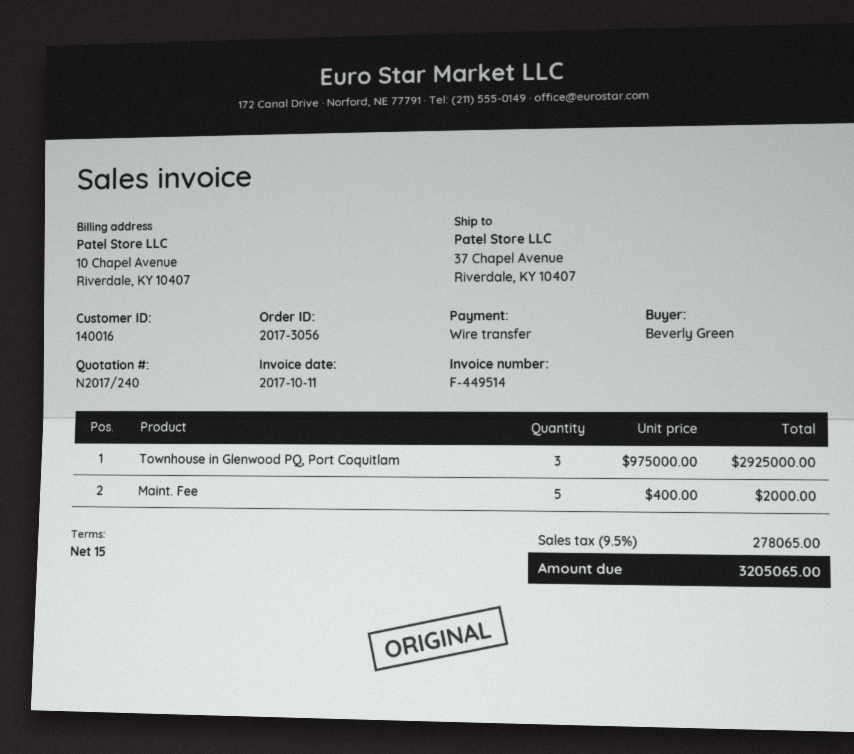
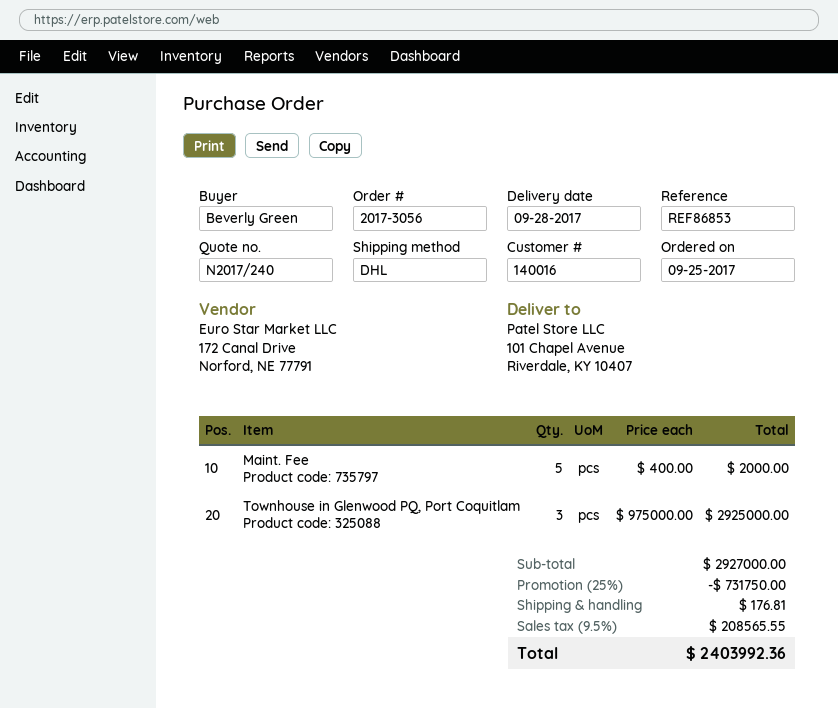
ship to: 37 Chapel Avenue, Riverdale, KY 10407 -> 101 Chapel Avenue, Riverdale, KY 10407
discount: none -> 25% = 731750.00
shipping: none -> 176.81
tax: 9.5% = 278065.00 -> 9.5% = 208565.55
total: 3205065.00 -> 2403992.36

